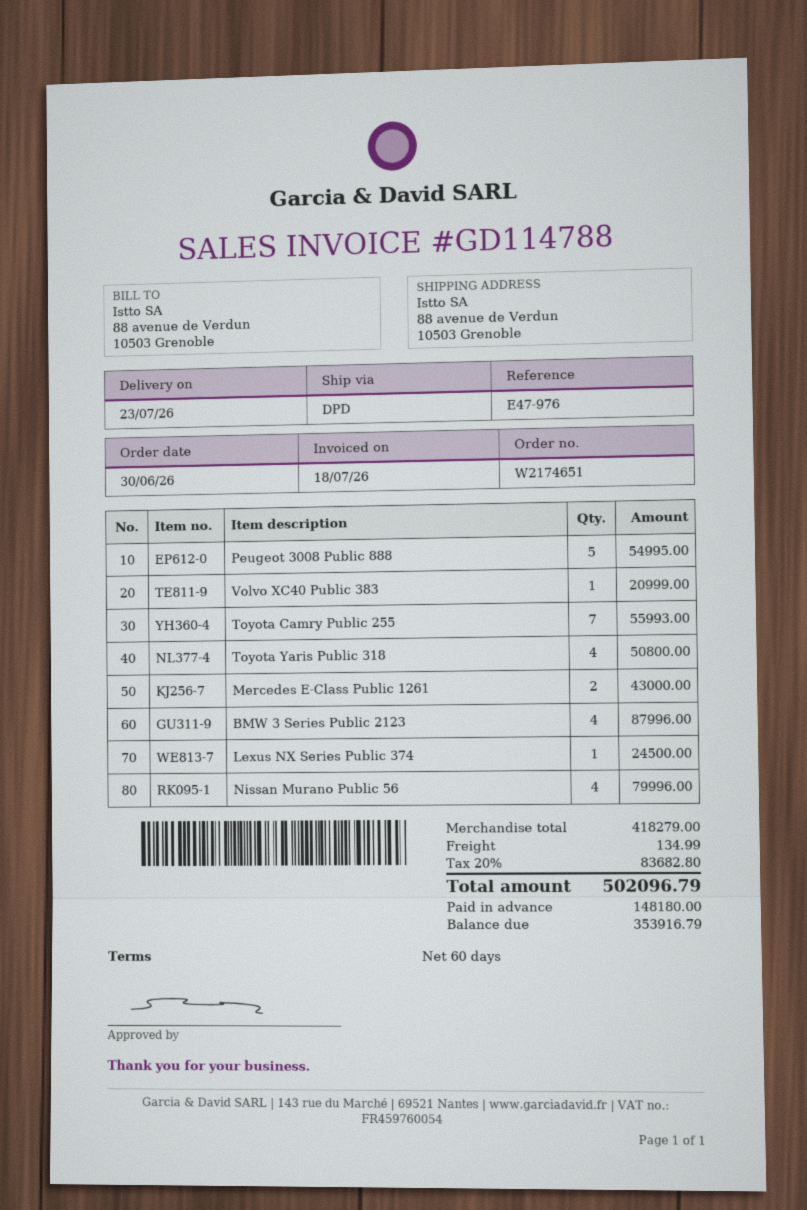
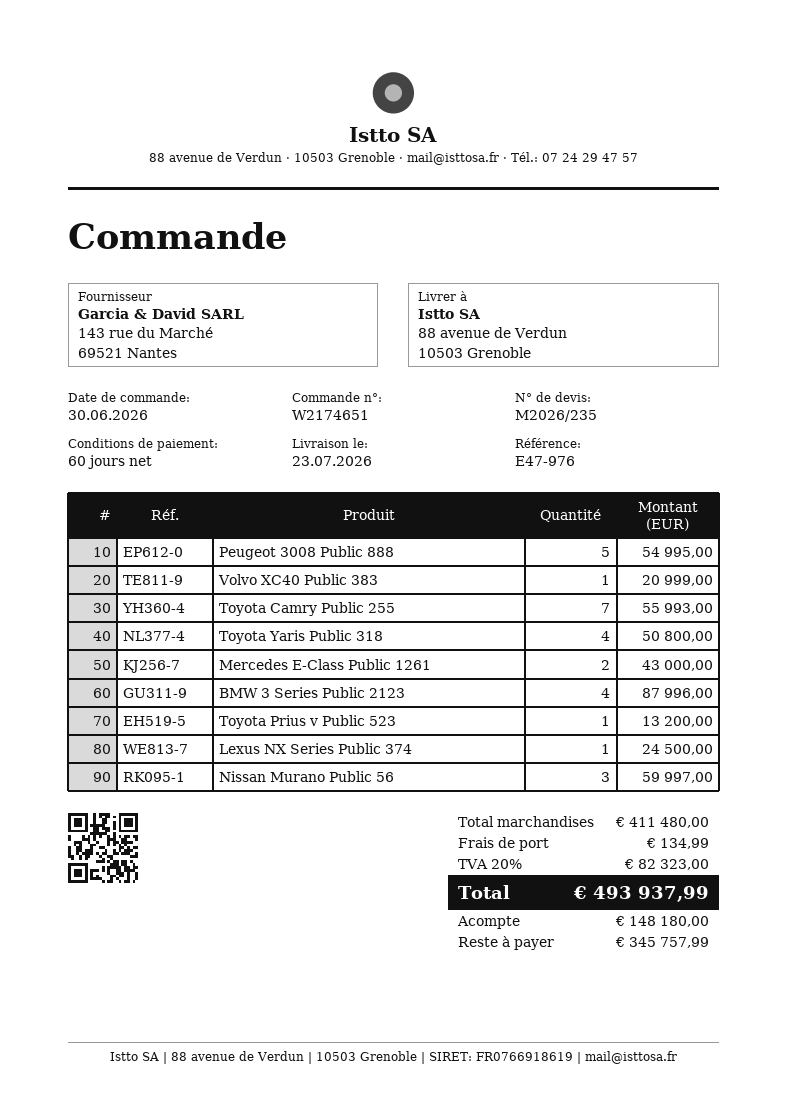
Nissan Murano Public 56: 4 for 79996.00 -> 3 for 59997.00
Toyota Prius v Public 523: none -> 1 for 13200.00
subtotal: 418279.00 -> 411480.00
tax: 20% = 83682.80 -> 20% = 82323.00
total: 502096.79 -> 493937.99
balance: 353916.79 -> 345757.99

